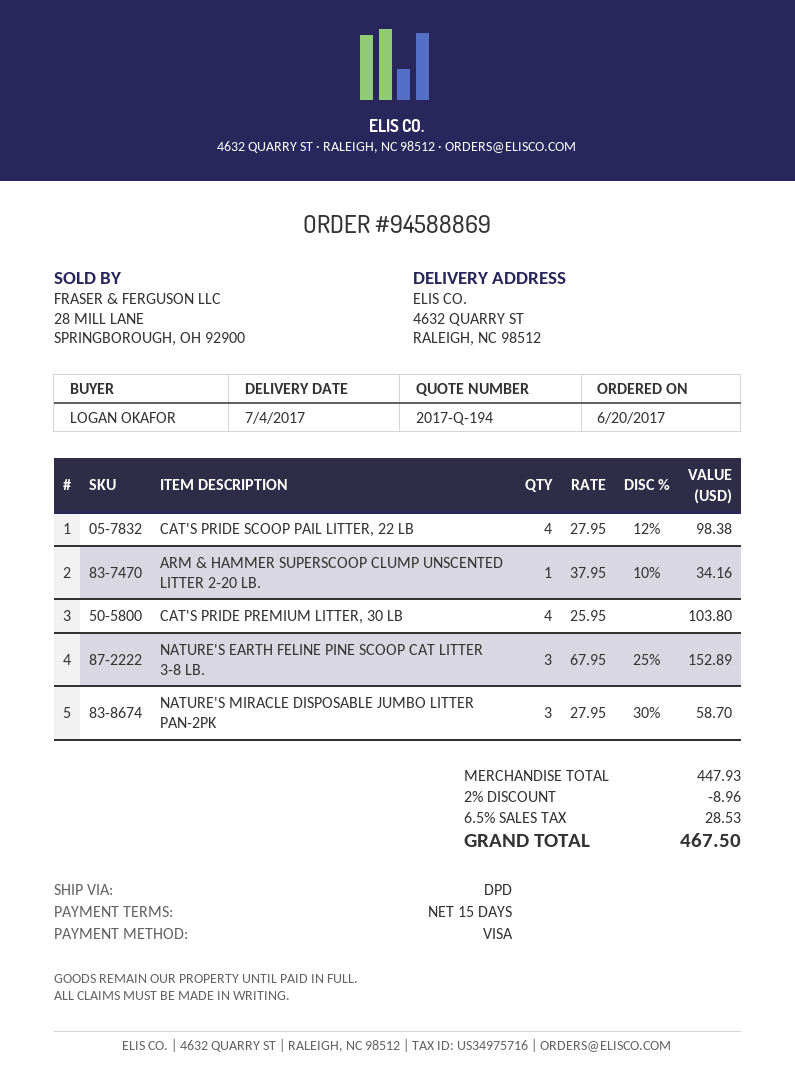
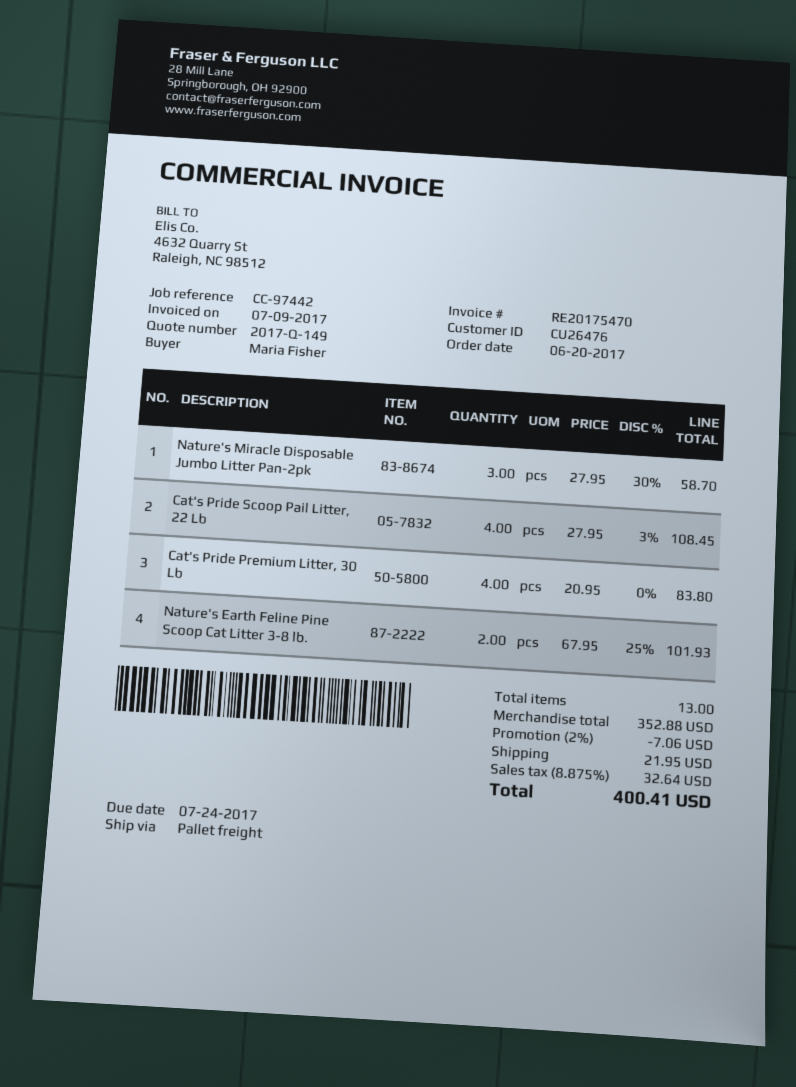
quote number: 2017-Q-194 -> 2017-Q-149
ordered by: LOGAN OKAFOR -> Maria Fisher
shipping method: DPD -> pallet freight
CAT'S PRIDE SCOOP PAIL LITTER, 22 LB: 4 x 27.95 - 12% = 98.38 -> 4 x 27.95 - 3% = 108.45
ARM & HAMMER SUPERSCOOP CLUMP UNSCENTED LITTER 2-20 LB.: 1 x 37.95 - 10% = 34.16 -> none
CAT'S PRIDE PREMIUM LITTER, 30 LB: 4 x 25.95 = 103.80 -> 4 x 20.95 = 83.80
NATURE'S EARTH FELINE PINE SCOOP CAT LITTER 3-8 LB.: 3 x 67.95 - 25% = 152.89 -> 2 x 67.95 - 25% = 101.93
subtotal: 447.93 -> 352.88
discount: 2% = 8.96 -> 2% = 7.06
shipping: none -> 21.95
tax: 6.5% = 28.53 -> 8.875% = 32.64
total: 467.50 -> 400.41

